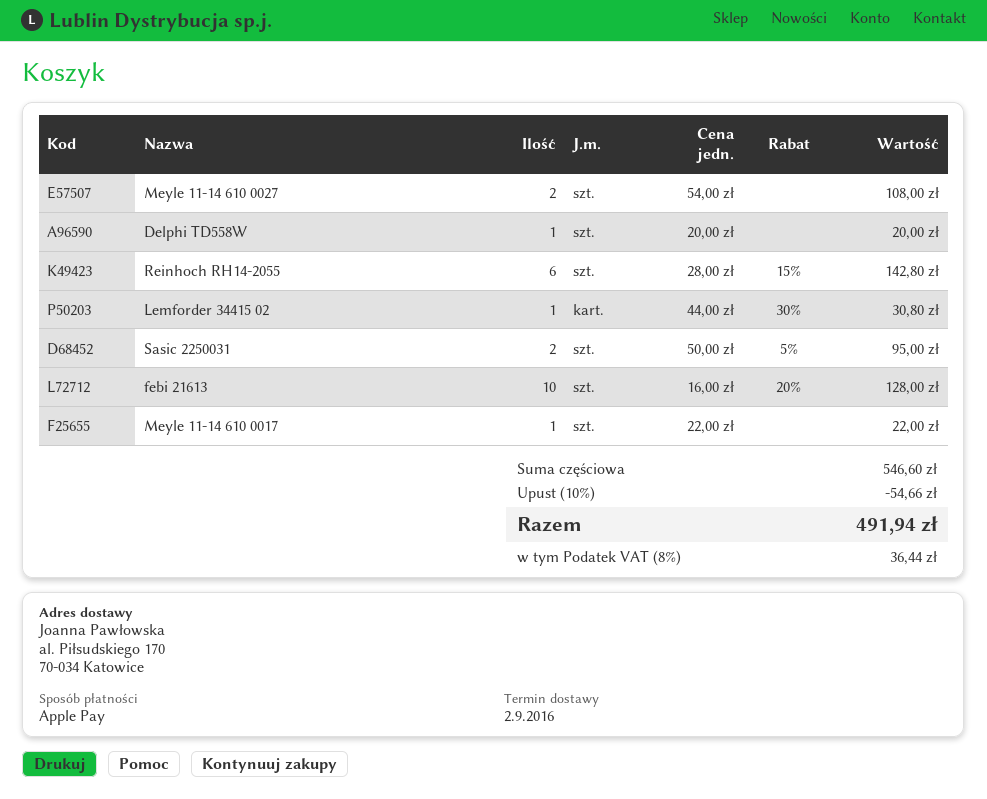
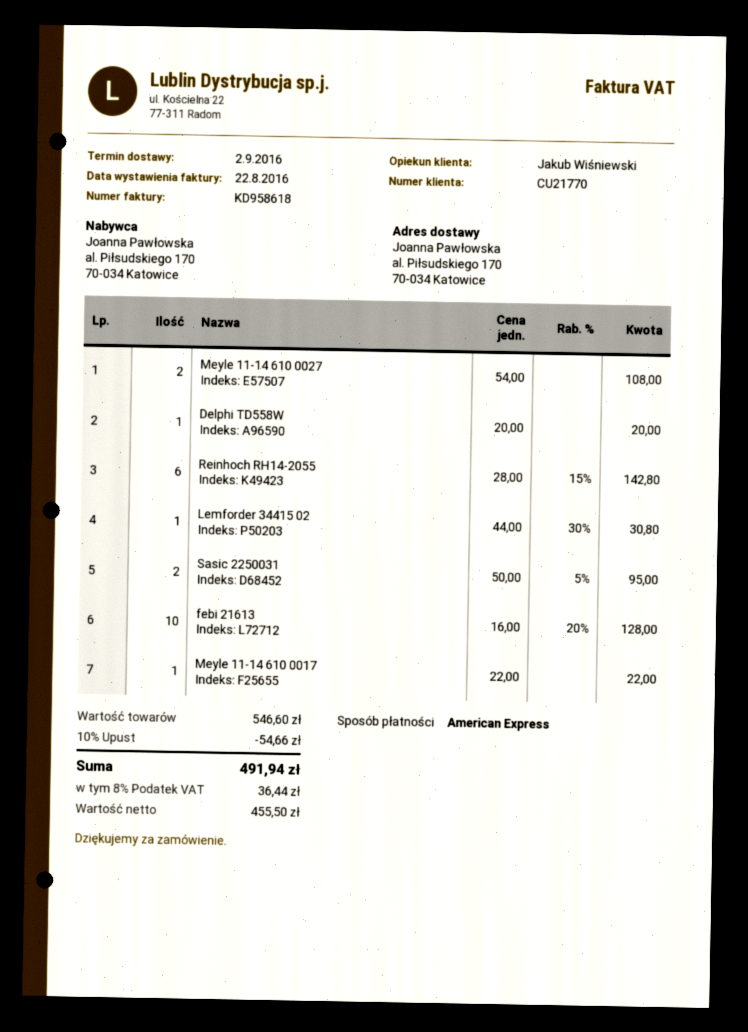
payment method: Apple Pay -> American Express

